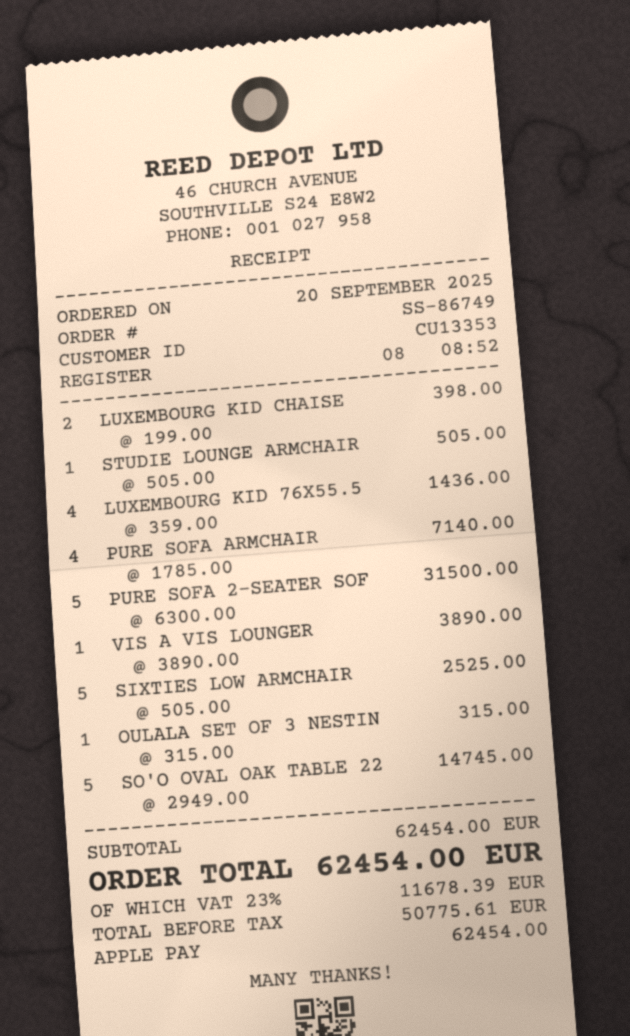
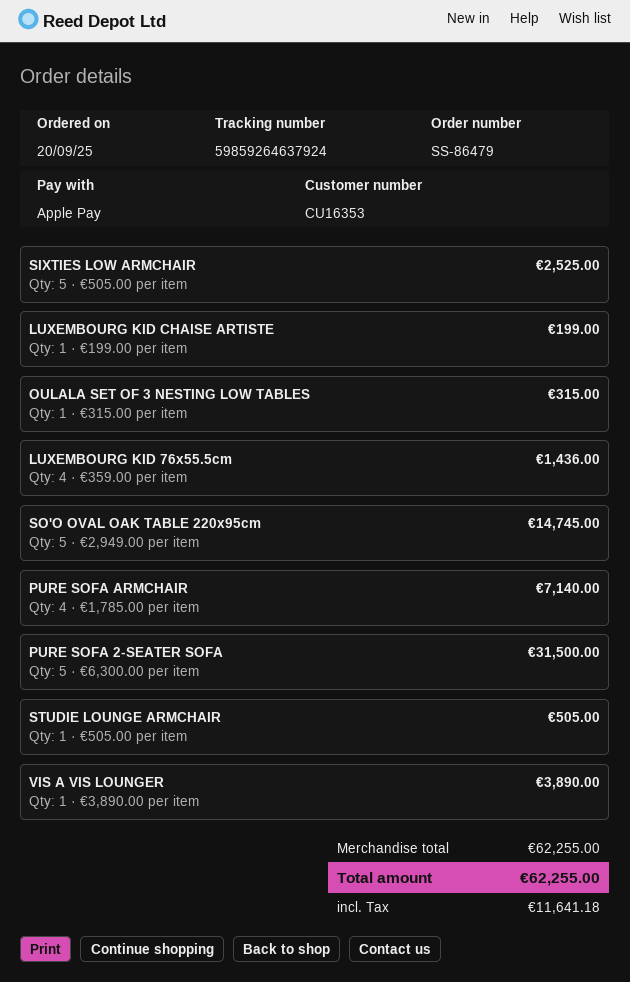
order number: SS-86749 -> SS-86479
customer number: CU13353 -> CU16353
LUXEMBOURG KID CHAISE: 2 x 199.00 = 398.00 -> 1 x 199.00 = 199.00
subtotal: 62454.00 -> 62255.00
tax: 11678.39 -> 11641.18
total: 62454.00 -> 62255.00

